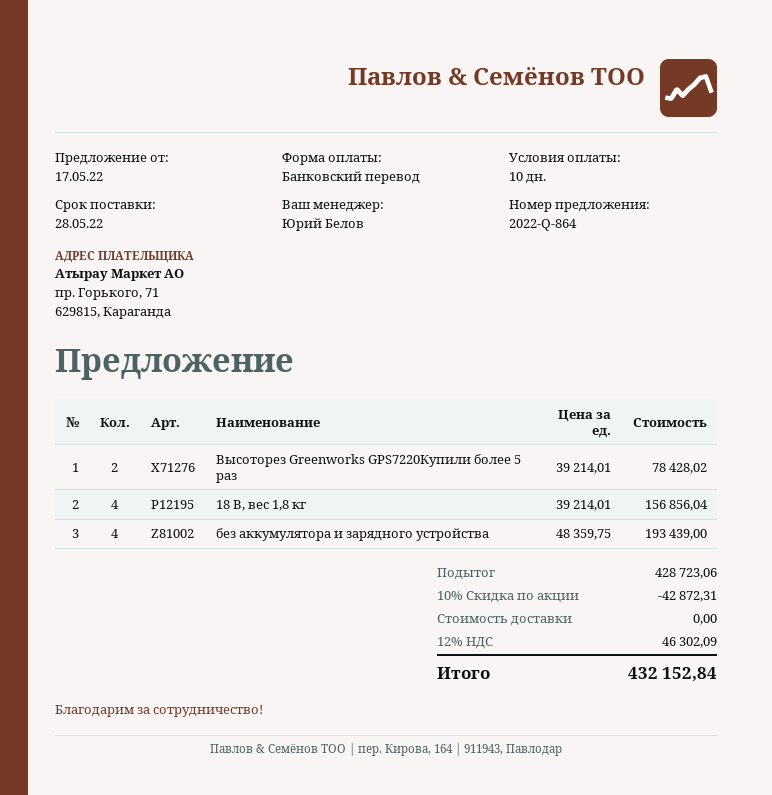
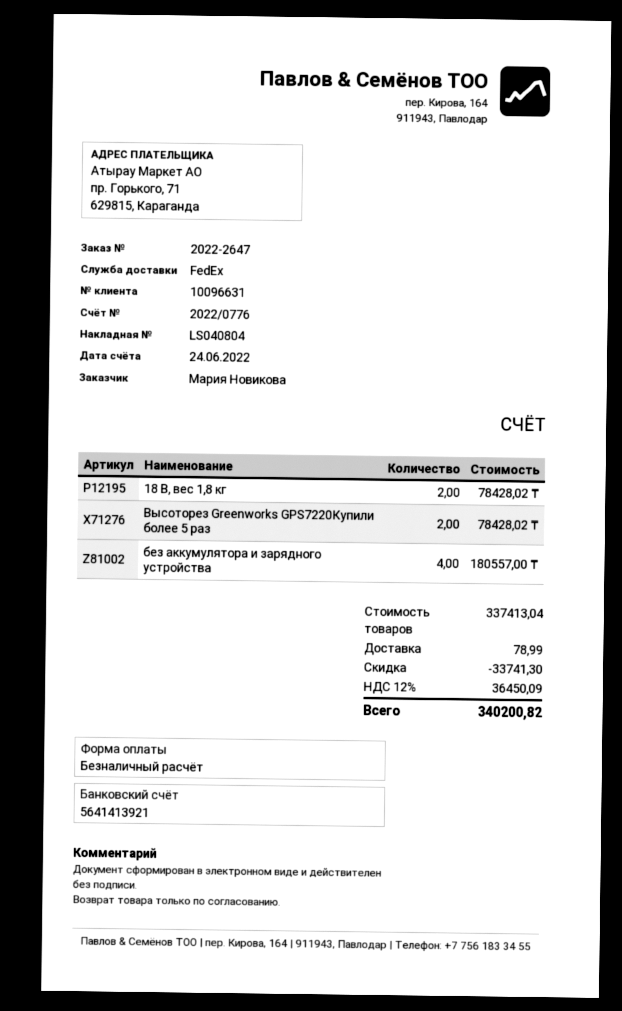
18 В, вес 1,8 кг: 4 for 156856.04 -> 2 for 78428.02
без аккумулятора и зарядного устройства: 4 for 193439.00 -> 4 for 180557.00
subtotal: 428723.06 -> 337413.04
discount: 42872.31 -> 33741.30
shipping: 0.00 -> 78.99
tax: 12% = 46302.09 -> 12% = 36450.09
total: 432152.84 -> 340200.82

